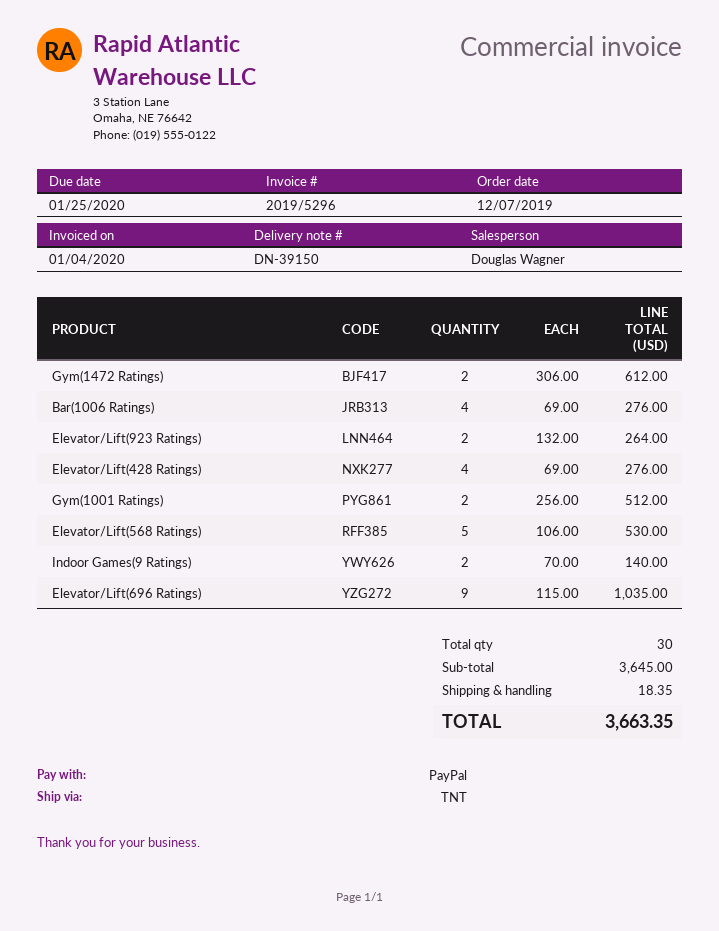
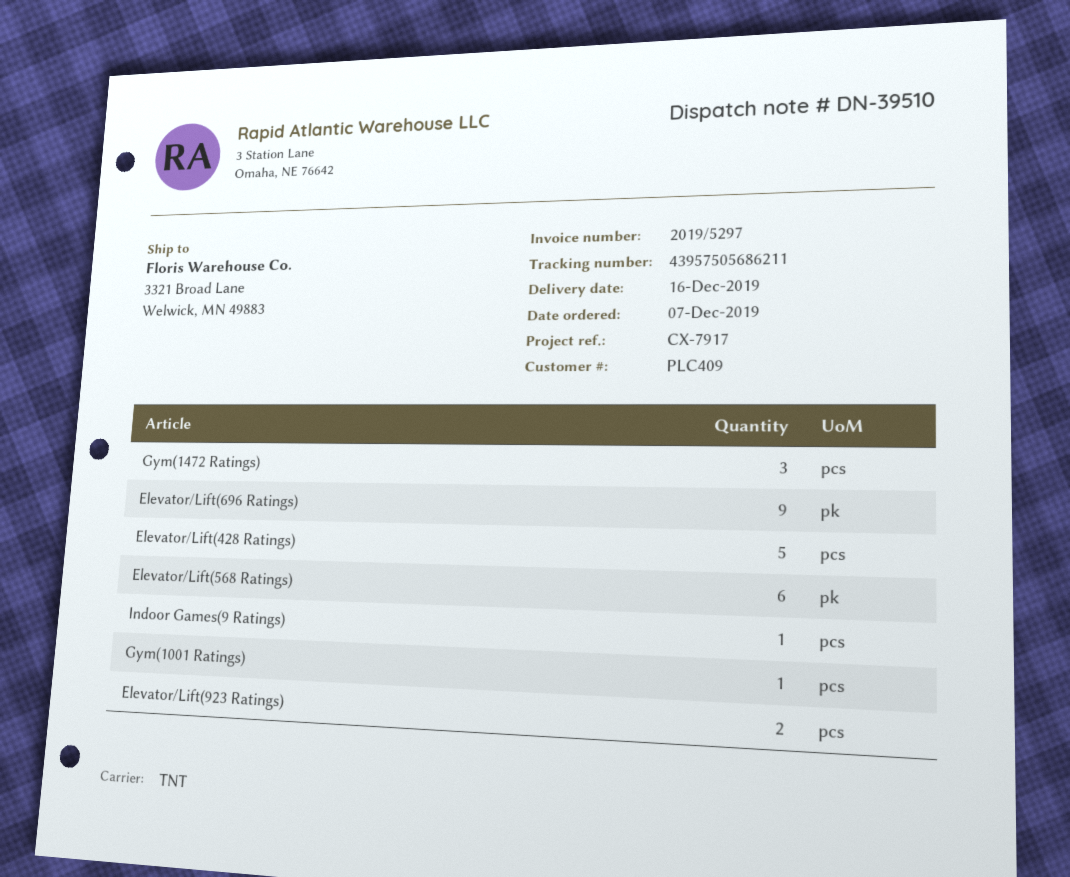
delivery note number: DN-39150 -> DN-39510
invoice number: 2019/5296 -> 2019/5297
Gym(1472 Ratings): 2 -> 3
Bar(1006 Ratings): 4 -> none
Elevator/Lift(428 Ratings): 4 -> 5
Gym(1001 Ratings): 2 -> 1
Elevator/Lift(568 Ratings): 5 -> 6
Indoor Games(9 Ratings): 2 -> 1

